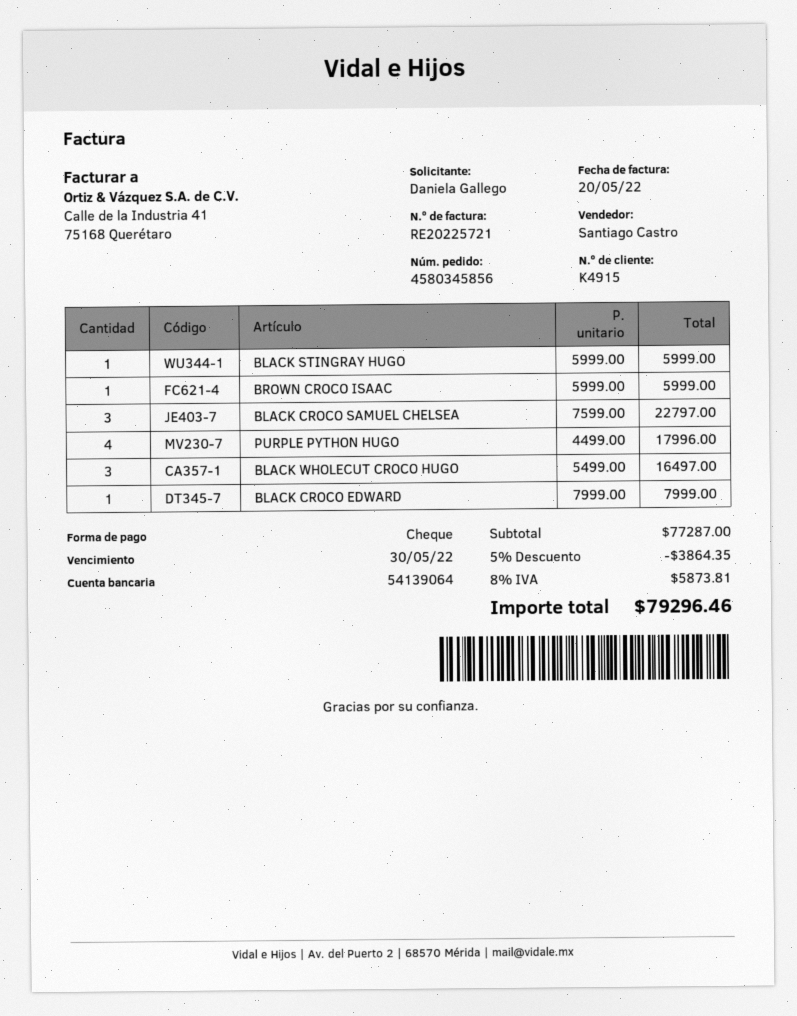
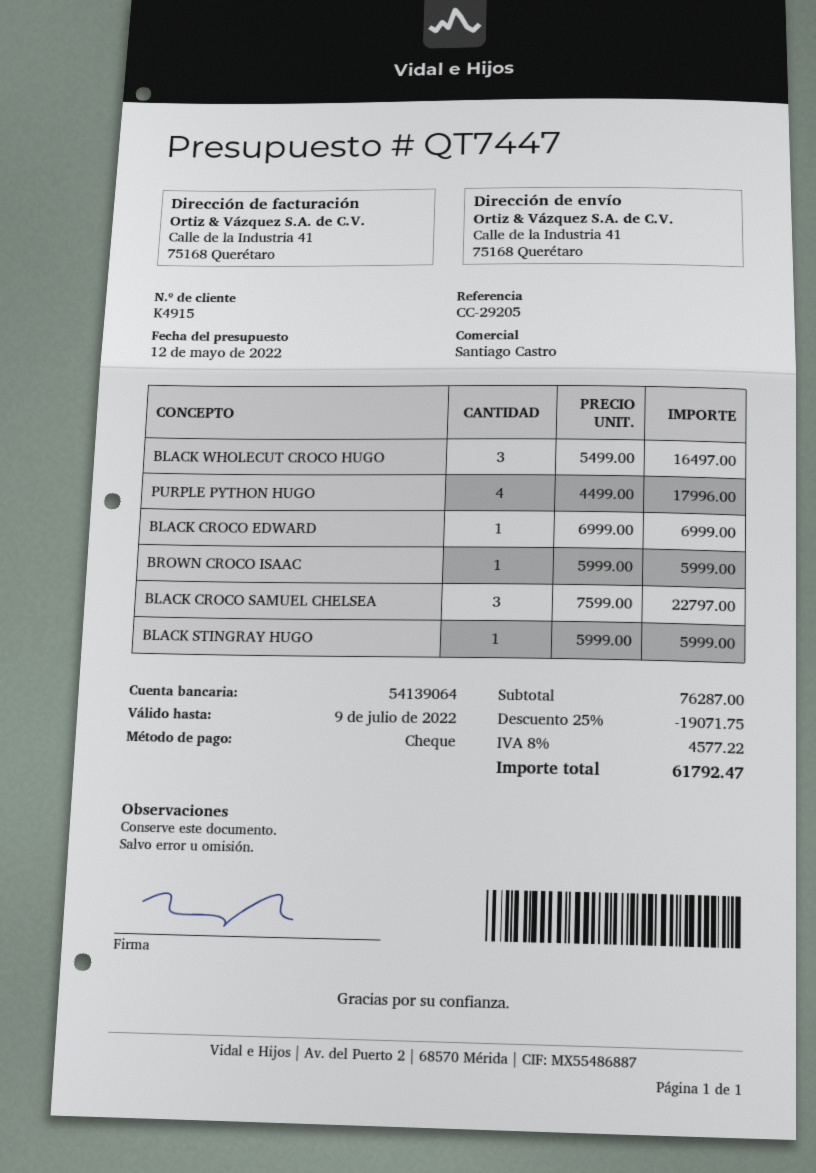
BLACK CROCO EDWARD: 1 x 7999.00 = 7999.00 -> 1 x 6999.00 = 6999.00
subtotal: 77287.00 -> 76287.00
discount: 5% = 3864.35 -> 25% = 19071.75
tax: 8% = 5873.81 -> 8% = 4577.22
total: 79296.46 -> 61792.47

